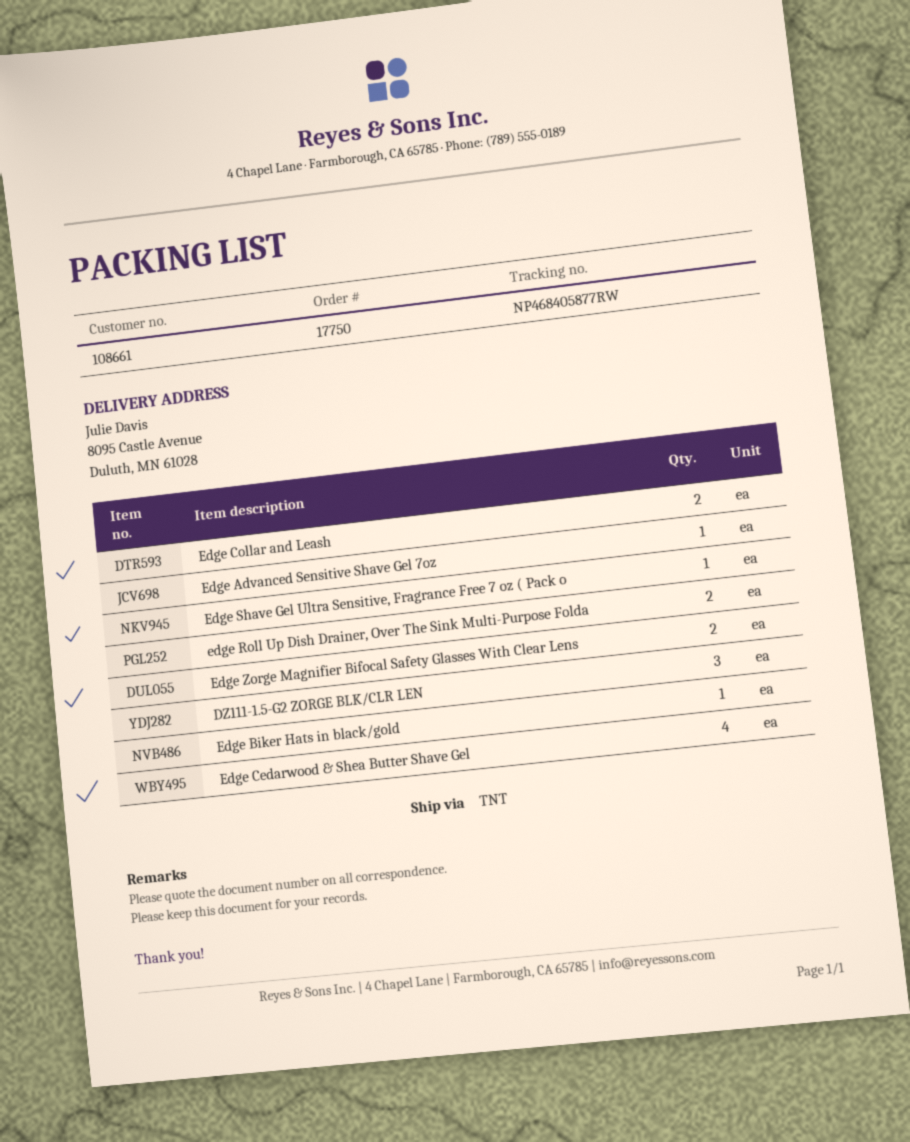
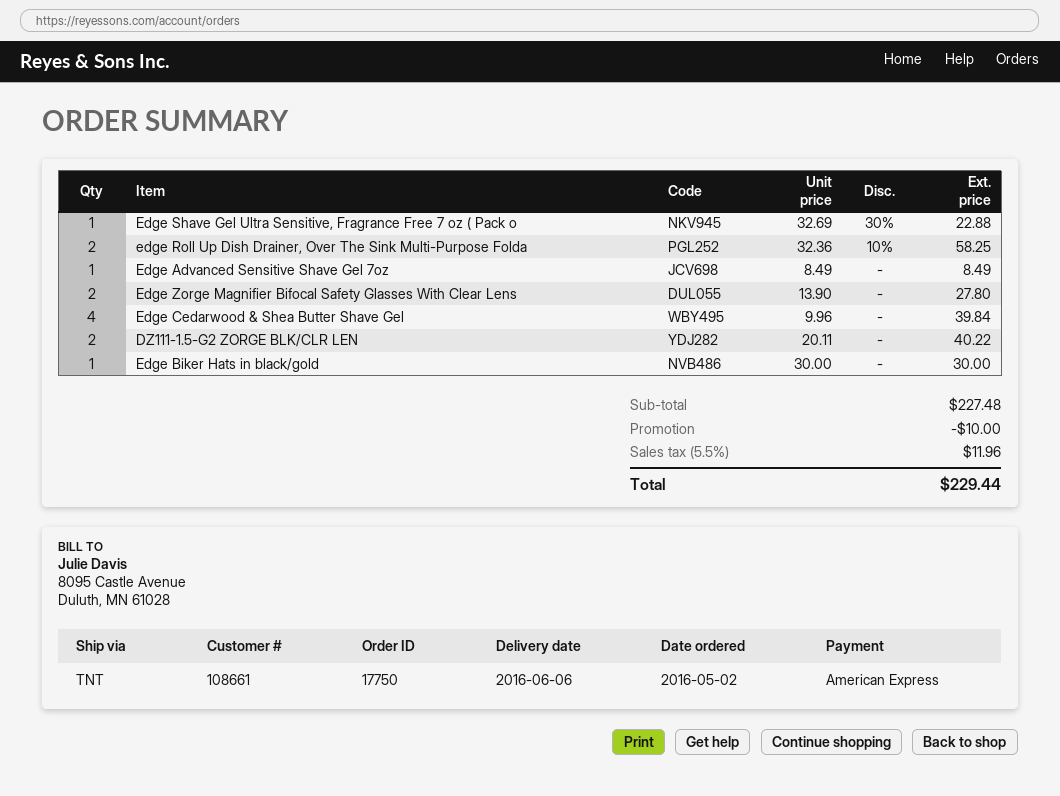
Edge Collar and Leash: 2 -> none
DZ111-1.5-G2 ZORGE BLK/CLR LEN: 3 -> 2

